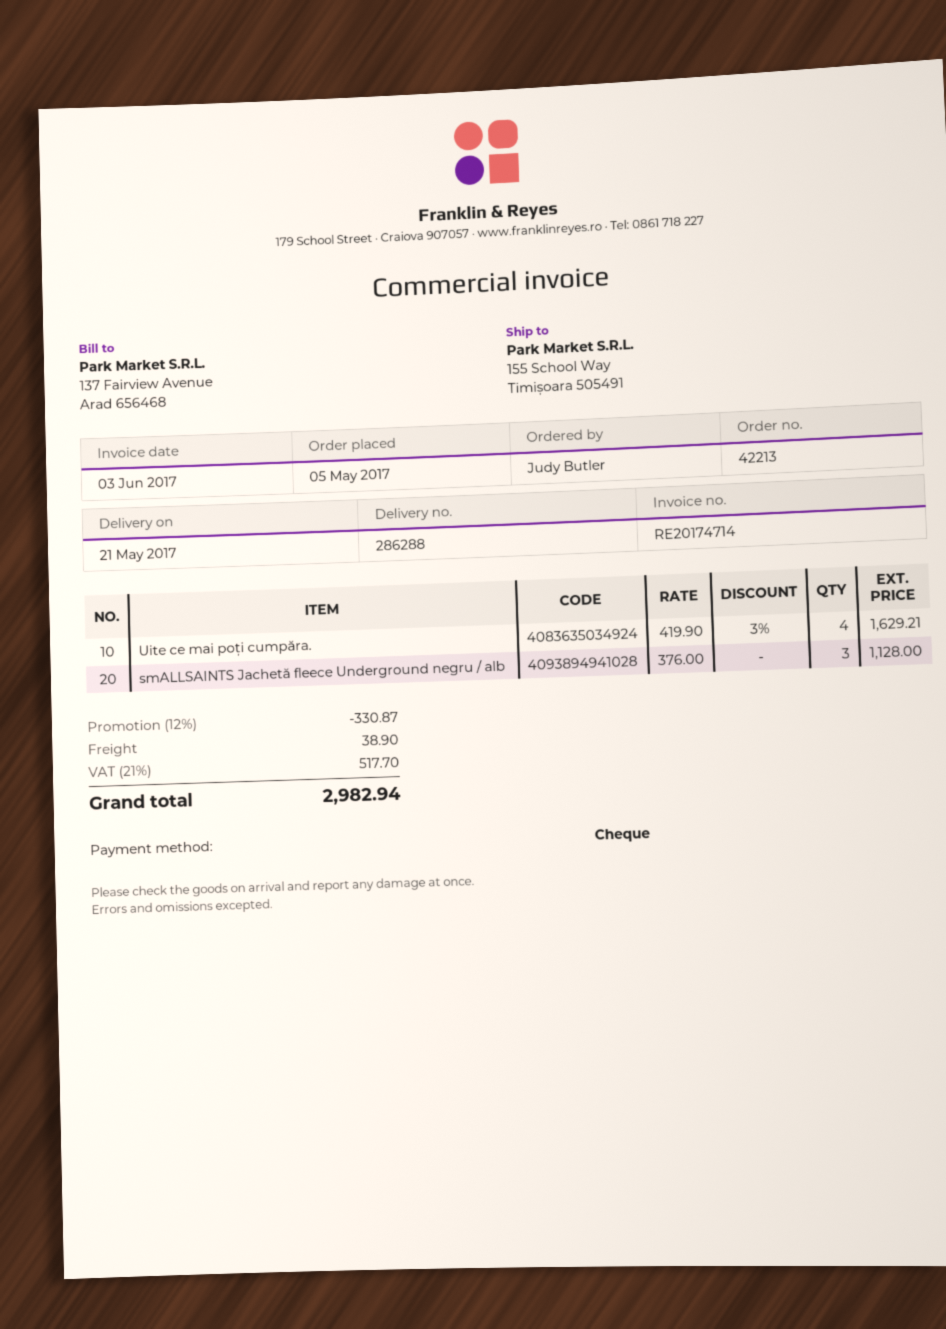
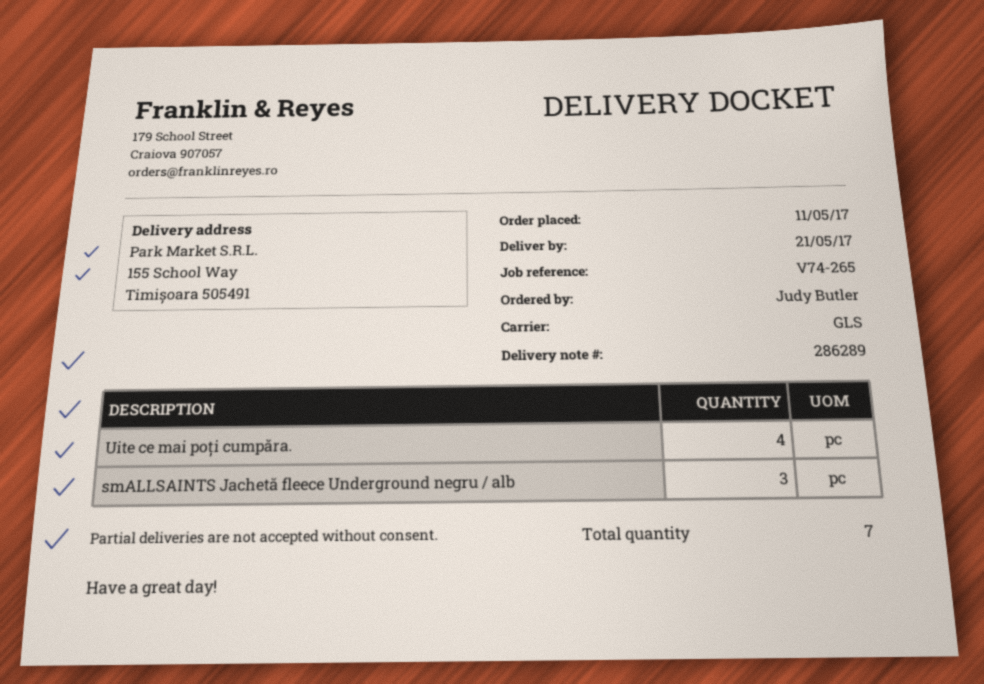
order date: 2017-05-05 -> 2017-05-11
delivery note number: 286288 -> 286289

